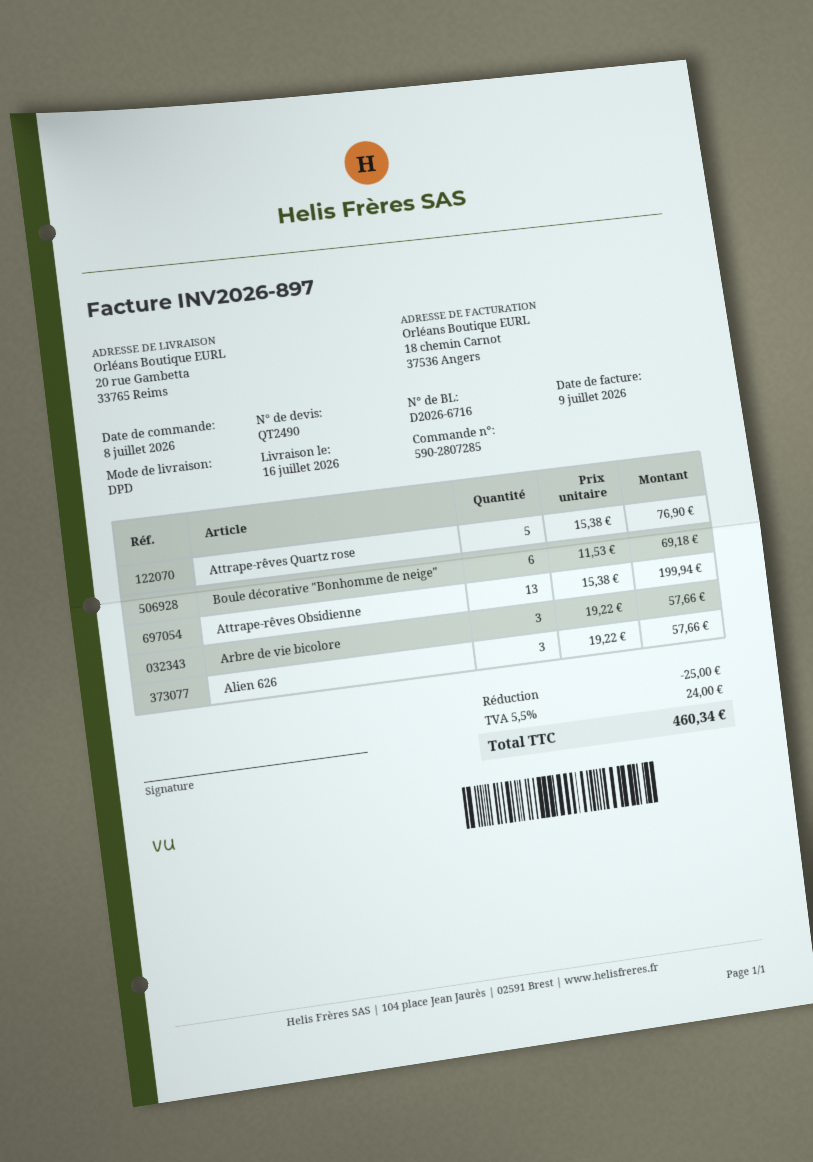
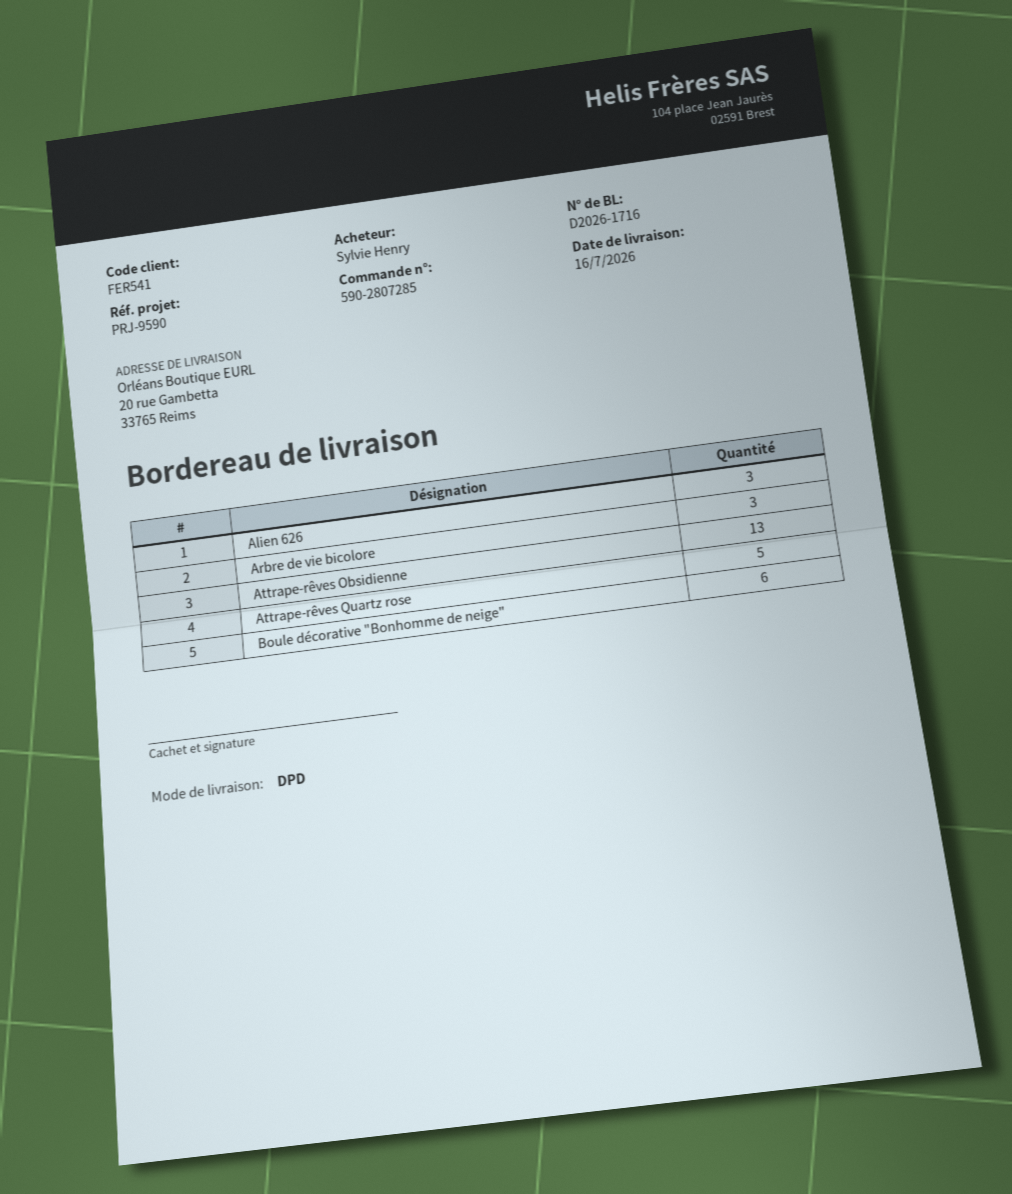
delivery note number: D2026-6716 -> D2026-1716

